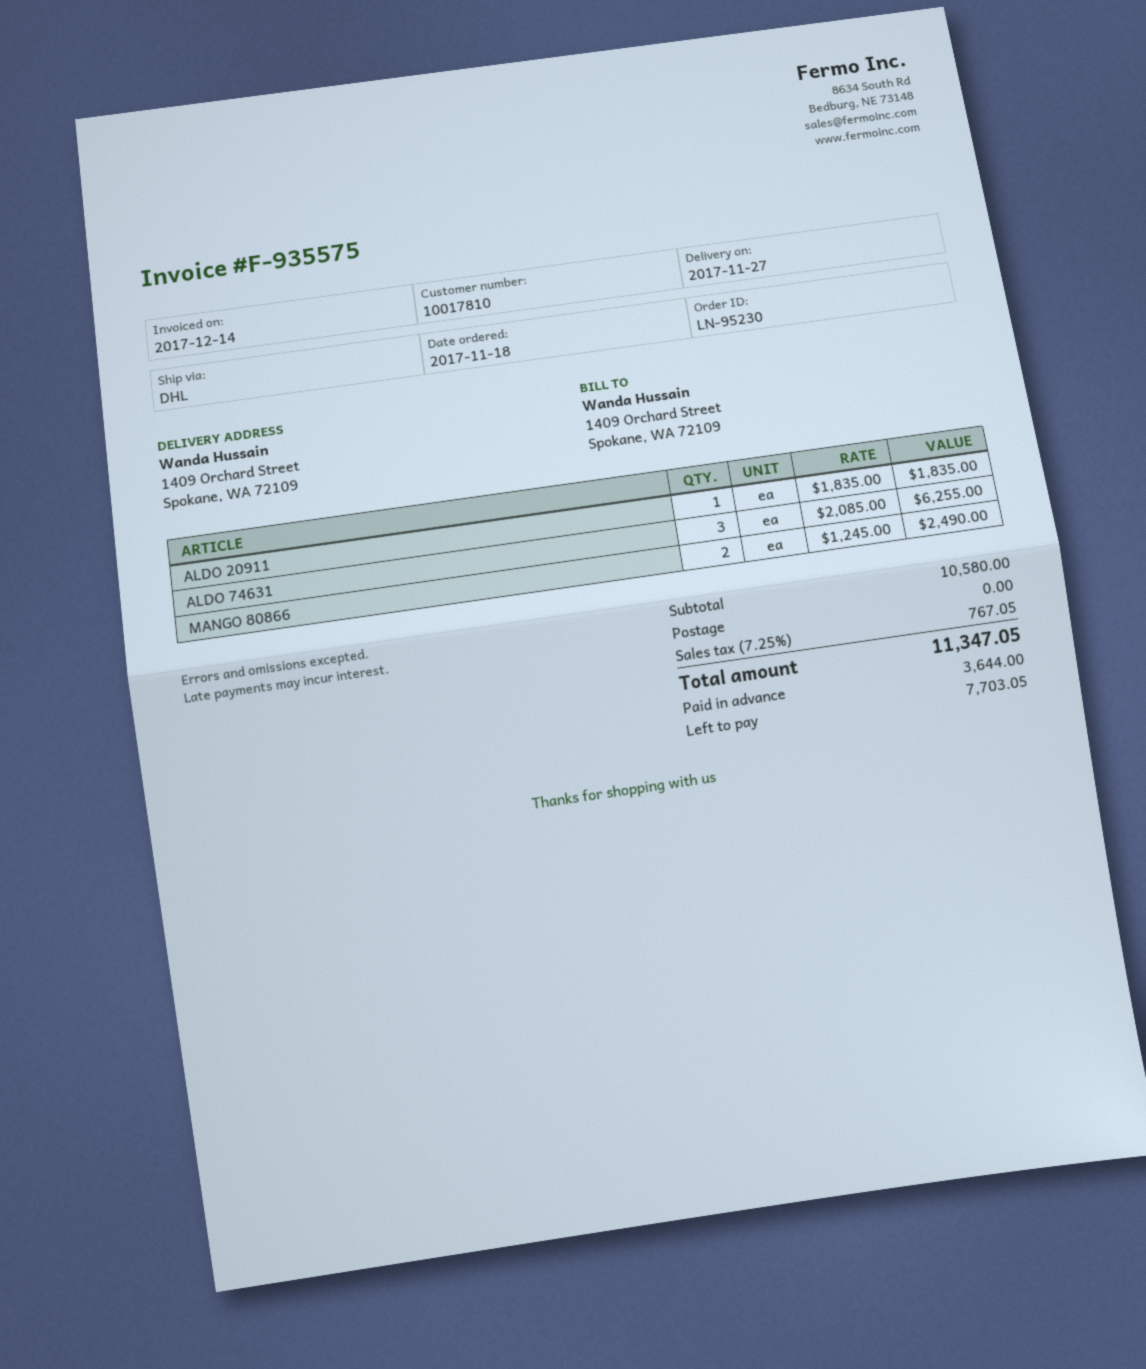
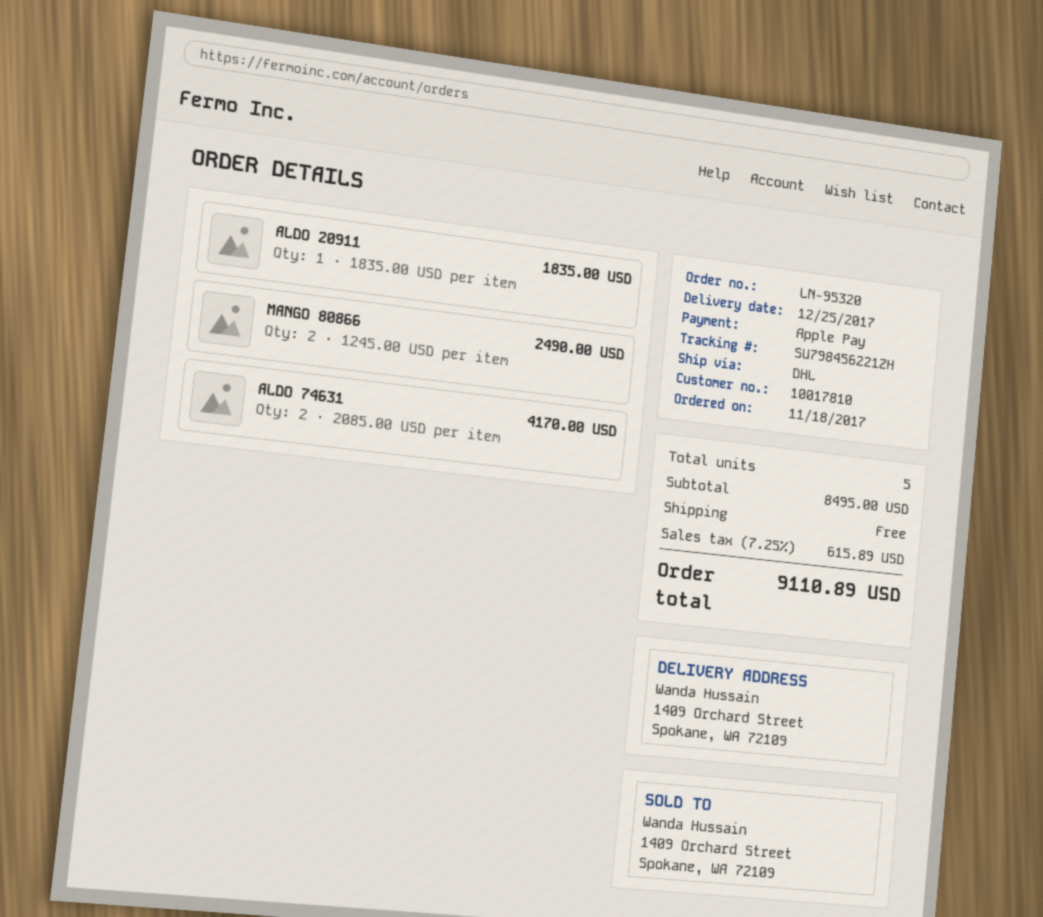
order number: LN-95230 -> LN-95320
delivery date: 2017-11-27 -> 2017-12-25
ALDO 74631: 3 x 2085.00 = 6255.00 -> 2 x 2085.00 = 4170.00
subtotal: 10580.00 -> 8495.00
tax: 7.25% = 767.05 -> 7.25% = 615.89
total: 11347.05 -> 9110.89

